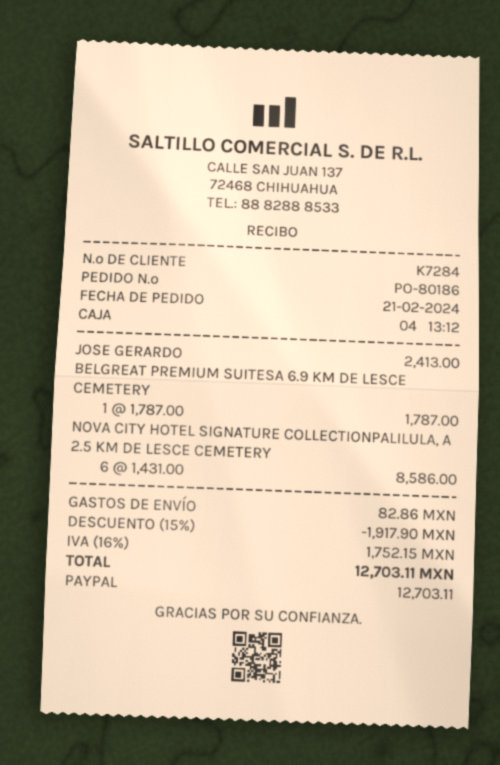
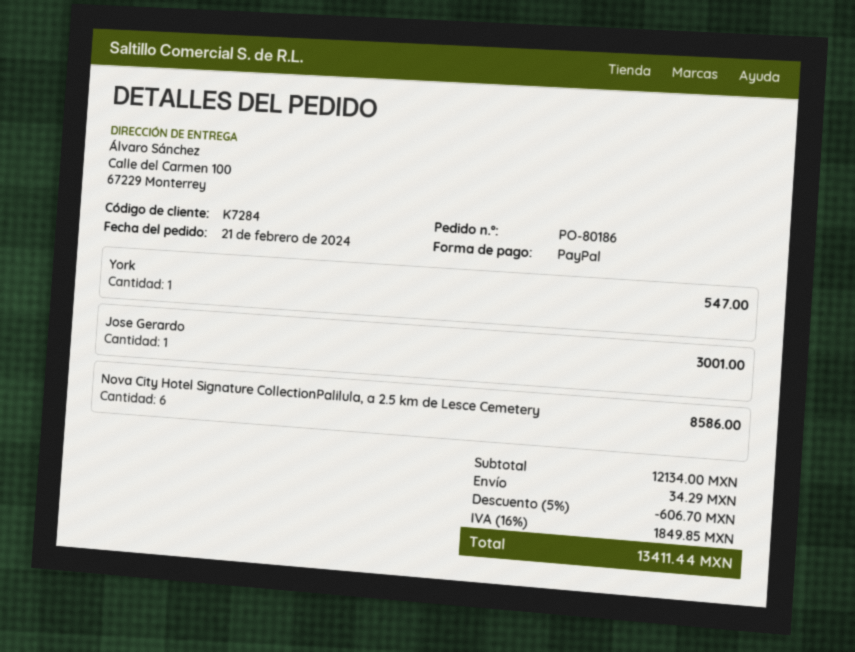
JOSE GERARDO: 1 for 2413.00 -> 1 for 3001.00
BELGREAT PREMIUM SUITESA 6.9 KM DE LESCE CEMETERY: 1 for 1787.00 -> none
York: none -> 1 for 547.00
discount: 15% = 1917.90 -> 5% = 606.70
shipping: 82.86 -> 34.29
tax: 16% = 1752.15 -> 16% = 1849.85
total: 12703.11 -> 13411.44

